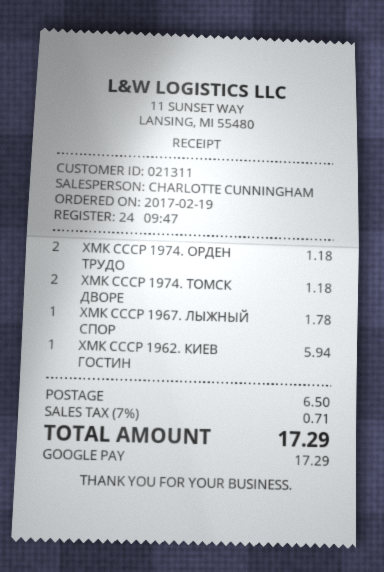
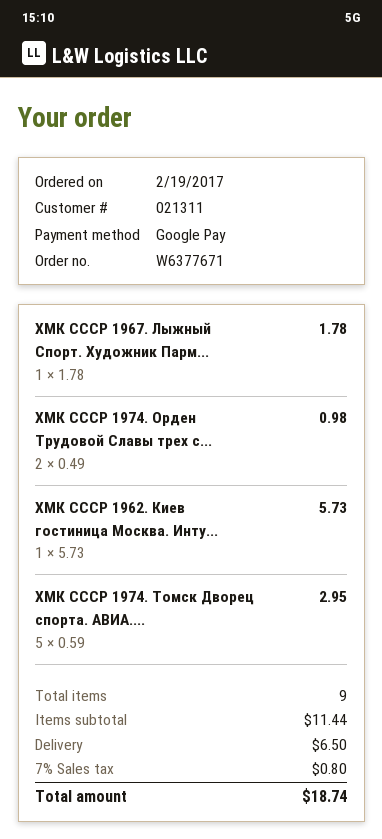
ХМК СССР 1974. ОРДЕН ТРУДО: 2 for 1.18 -> 2 for 0.98
ХМК СССР 1974. ТОМСК ДВОРЕ: 2 for 1.18 -> 5 for 2.95
ХМК СССР 1962. КИЕВ ГОСТИН: 1 for 5.94 -> 1 for 5.73
tax: 7% = 0.71 -> 7% = 0.80
total: 17.29 -> 18.74

